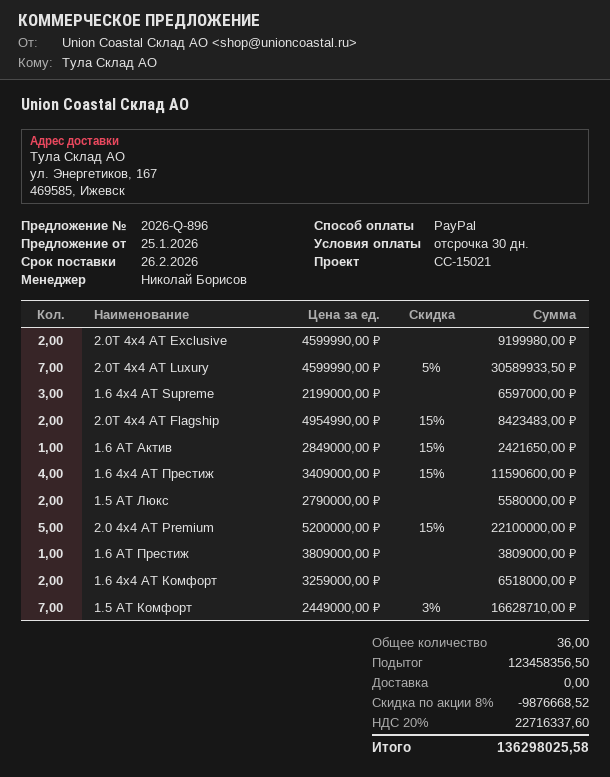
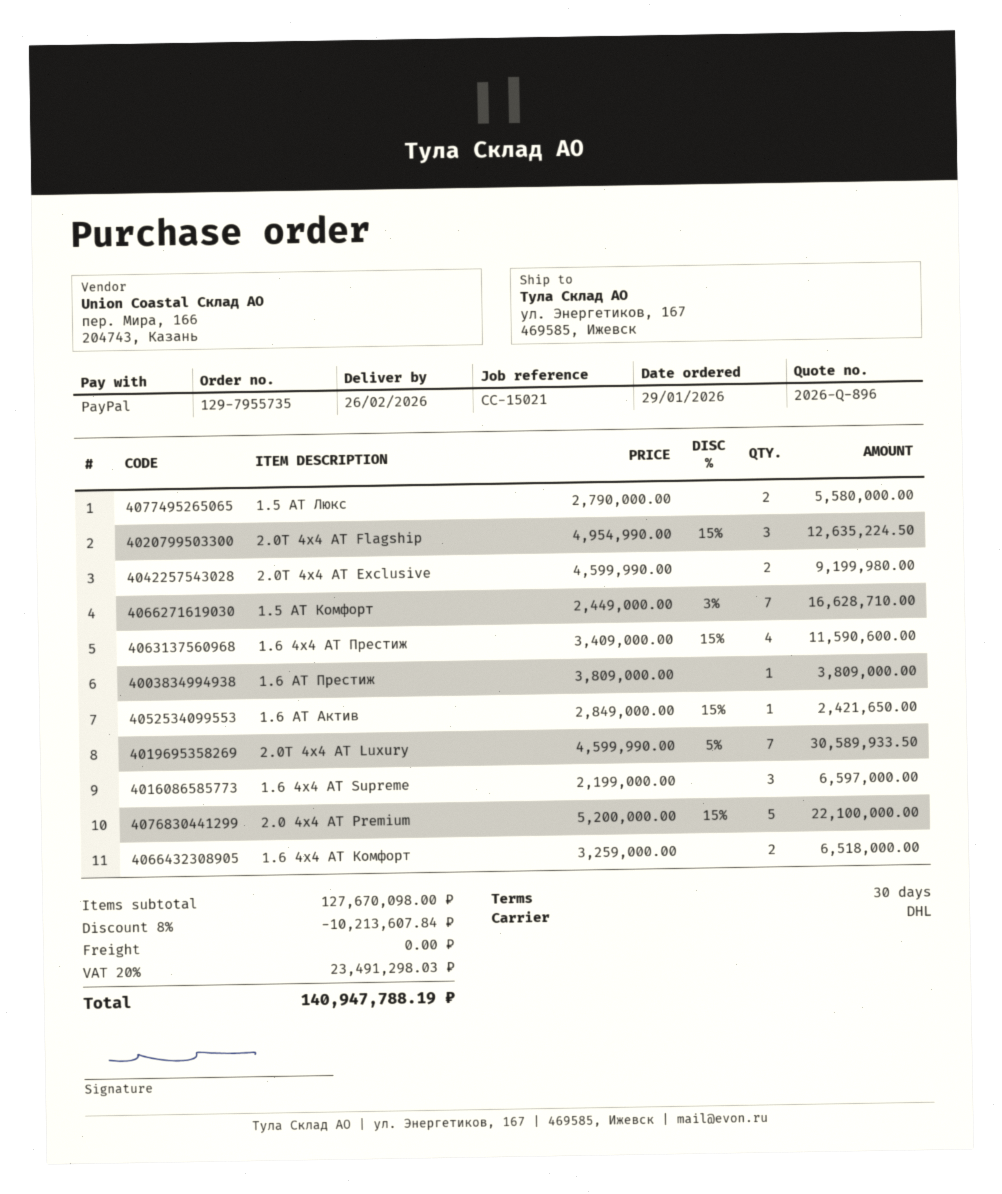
2.0T 4x4 AT Flagship: 2 x 4954990.00 - 15% = 8423483.00 -> 3 x 4954990.00 - 15% = 12635224.50
subtotal: 123458356.50 -> 127670098.00
discount: 8% = 9876668.52 -> 8% = 10213607.84
tax: 20% = 22716337.60 -> 20% = 23491298.03
total: 136298025.58 -> 140947788.19

